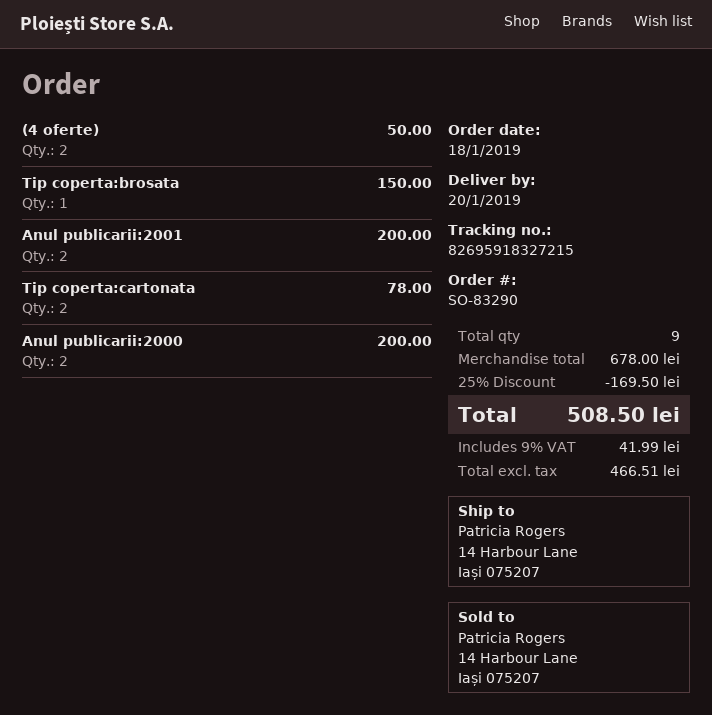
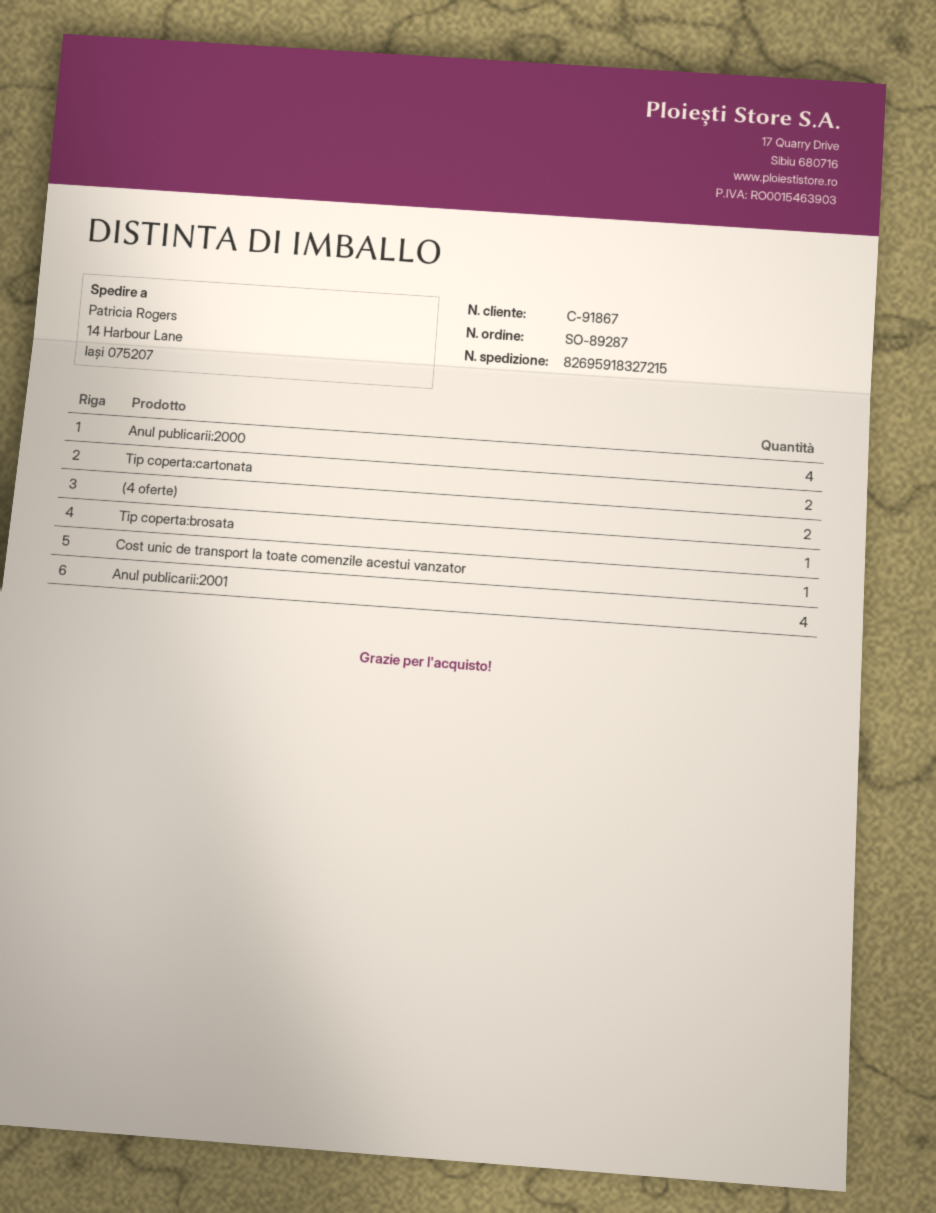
order number: SO-83290 -> SO-89287
Anul publicarii:2001: 2 -> 4
Anul publicarii:2000: 2 -> 4
Cost unic de transport la toate comenzile acestui vanzator: none -> 1

